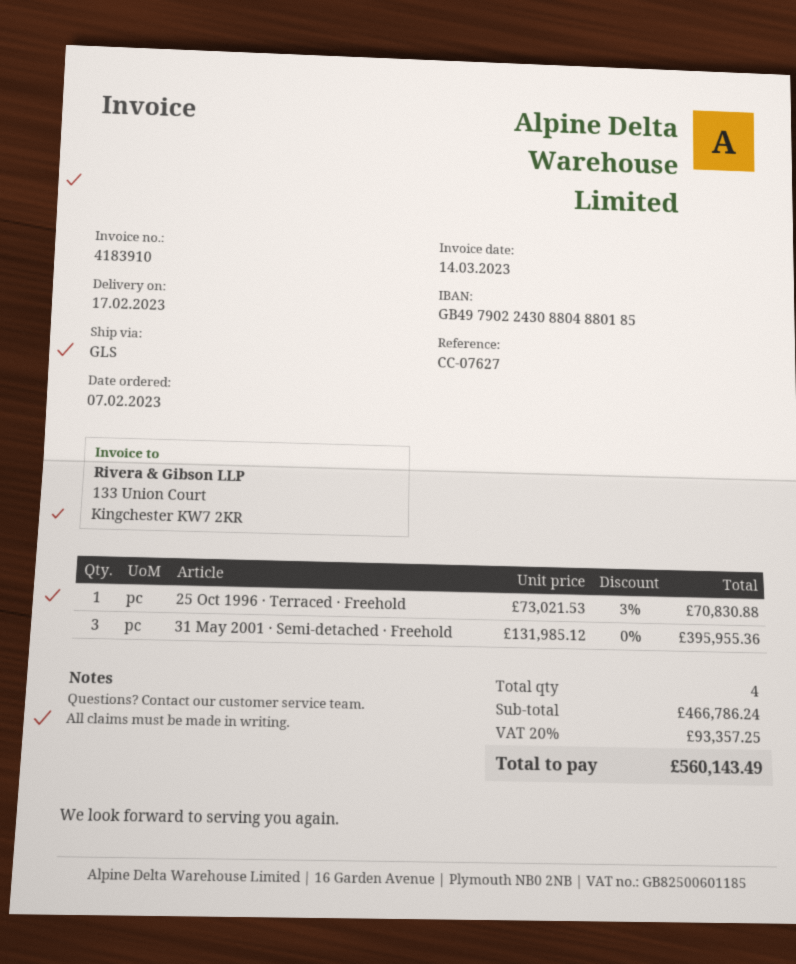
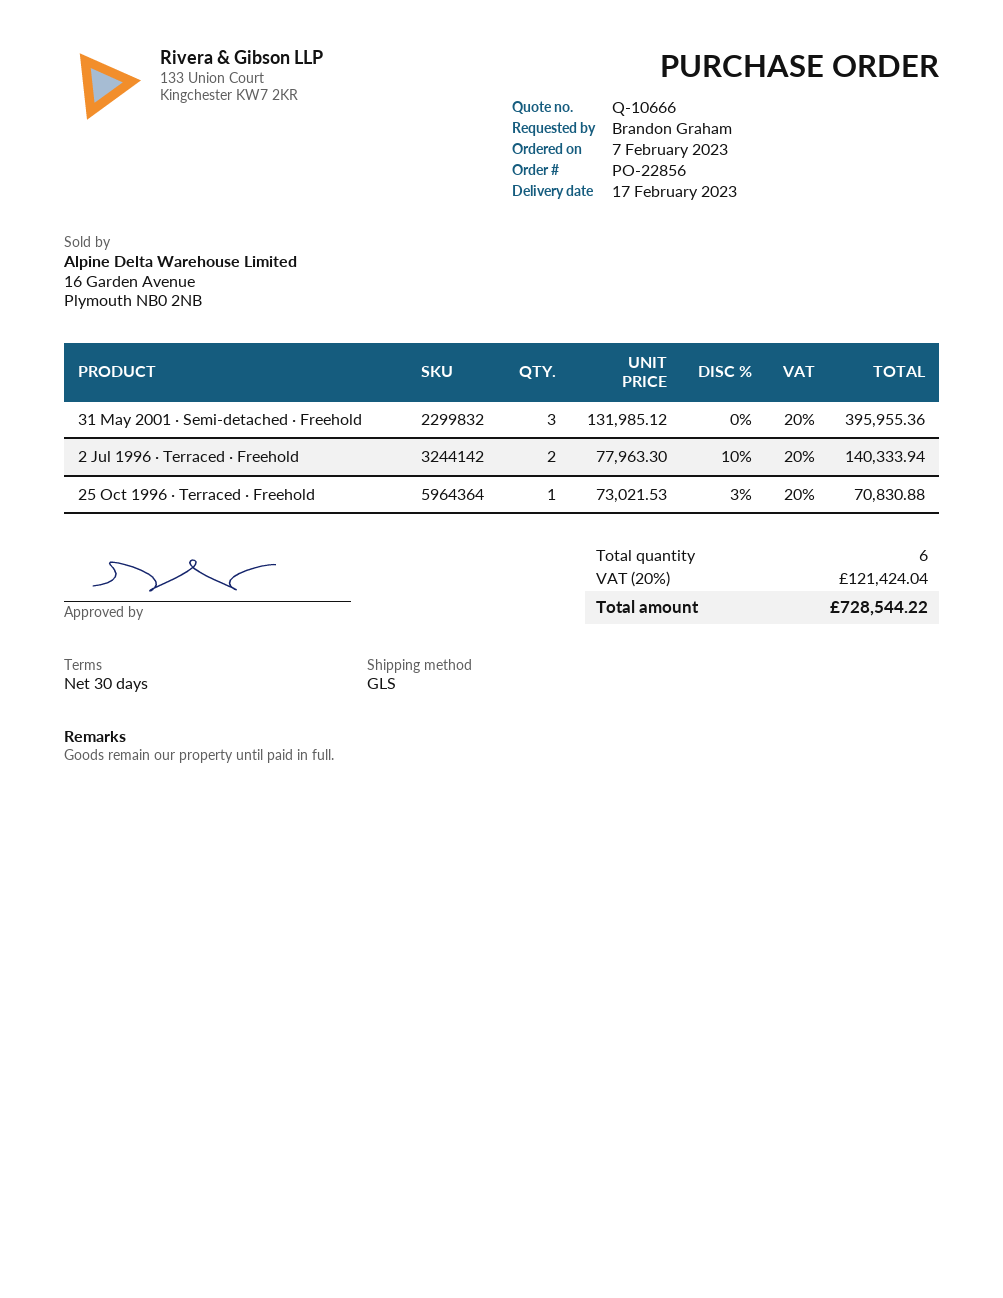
2 Jul 1996 · Terraced · Freehold: none -> 2 x 77963.30 - 10% = 140333.94
total quantity: 4 -> 6
tax: 20% = 93357.25 -> 20% = 121424.04
total: 560143.49 -> 728544.22

